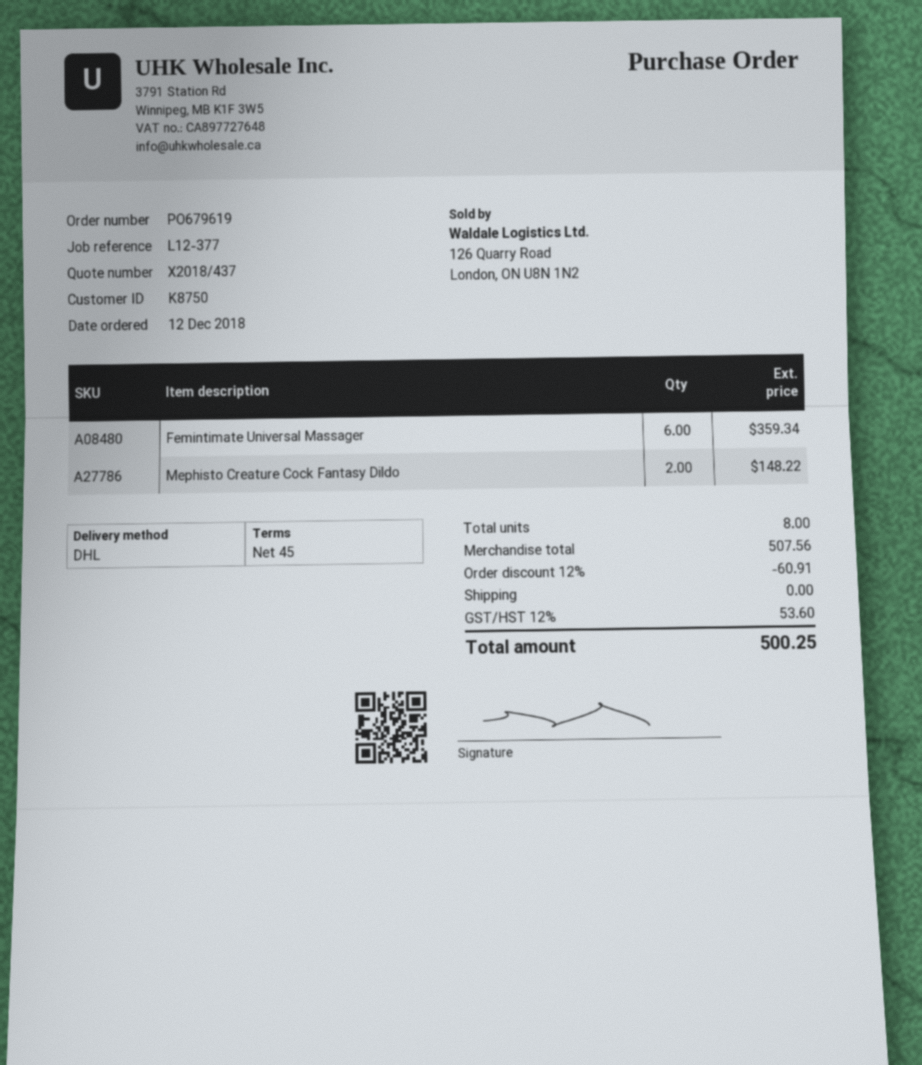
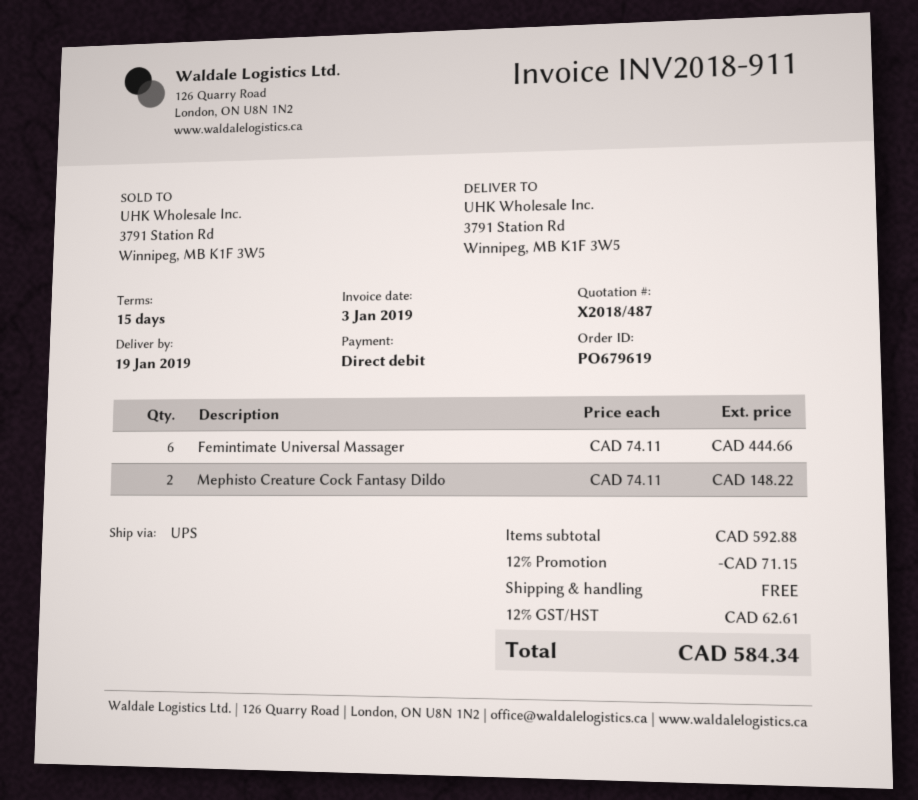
quote number: X2018/437 -> X2018/487
payment terms: 45 days -> 15 days
shipping method: DHL -> UPS
Femintimate Universal Massager: 6 for 359.34 -> 6 for 444.66
subtotal: 507.56 -> 592.88
discount: 12% = 60.91 -> 12% = 71.15
tax: 12% = 53.60 -> 12% = 62.61
total: 500.25 -> 584.34

